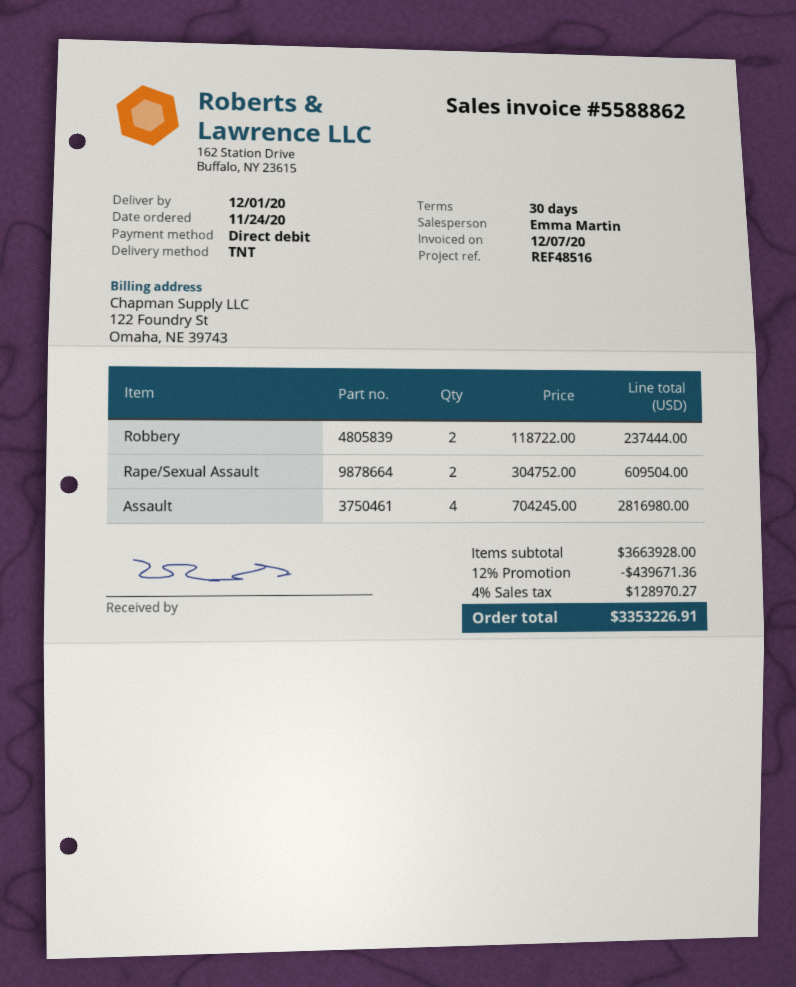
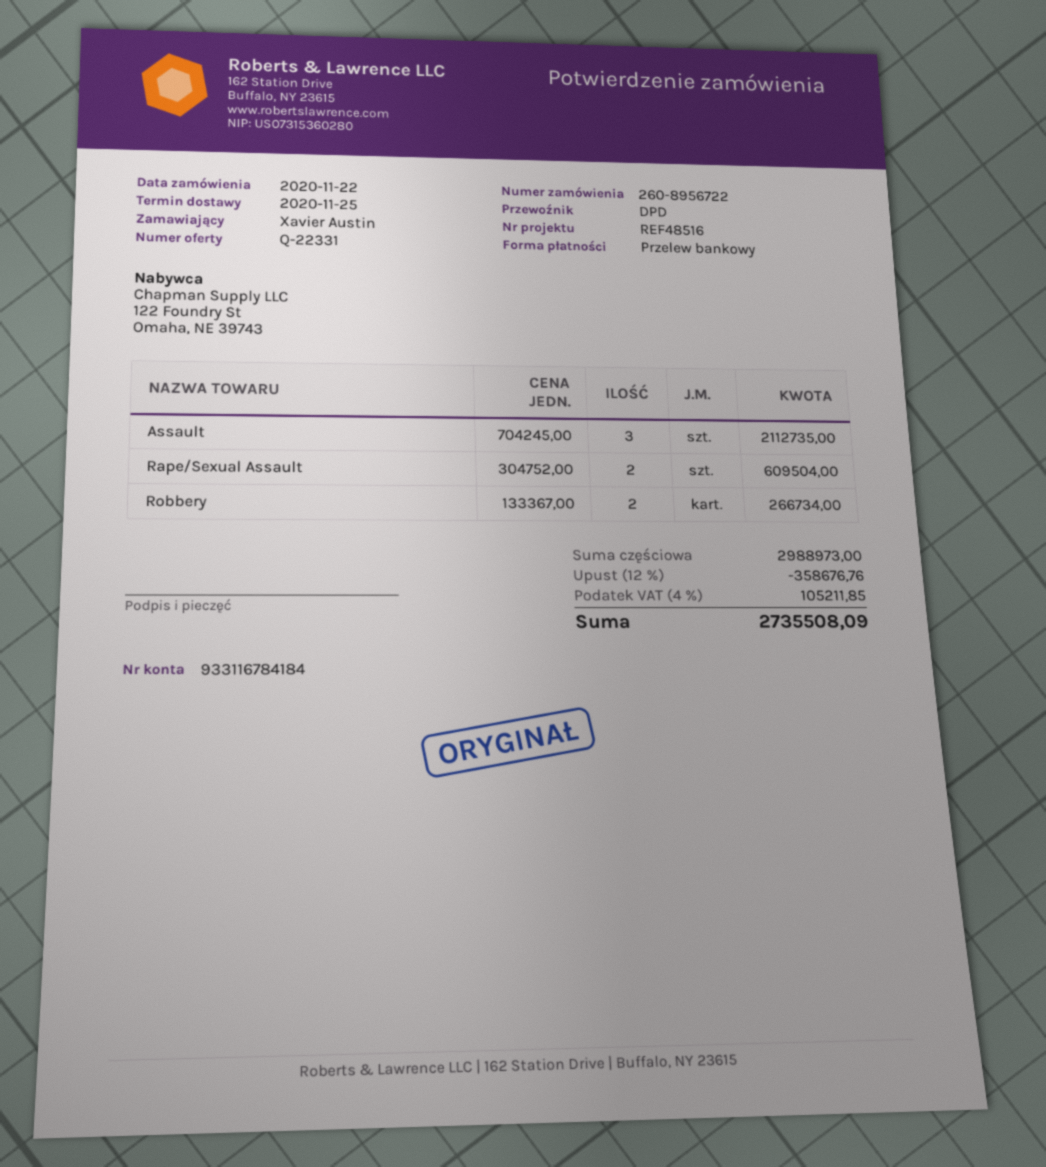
order date: 2020-11-24 -> 2020-11-22
delivery date: 2020-12-01 -> 2020-11-25
payment method: direct debit -> bank transfer
shipping method: TNT -> DPD
Robbery: 2 x 118722.00 = 237444.00 -> 2 x 133367.00 = 266734.00
Assault: 4 x 704245.00 = 2816980.00 -> 3 x 704245.00 = 2112735.00
subtotal: 3663928.00 -> 2988973.00
discount: 12% = 439671.36 -> 12% = 358676.76
tax: 4% = 128970.27 -> 4% = 105211.85
total: 3353226.91 -> 2735508.09

